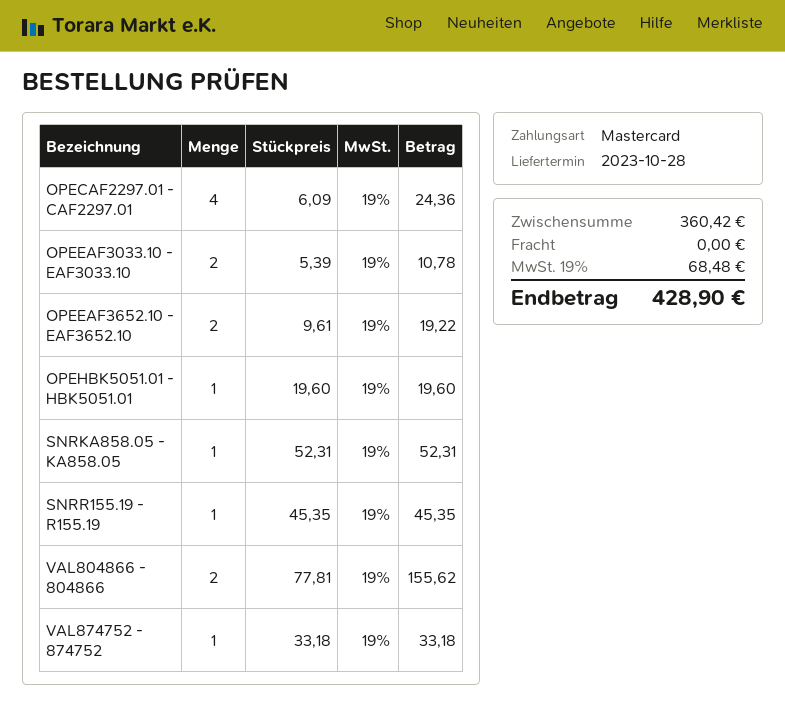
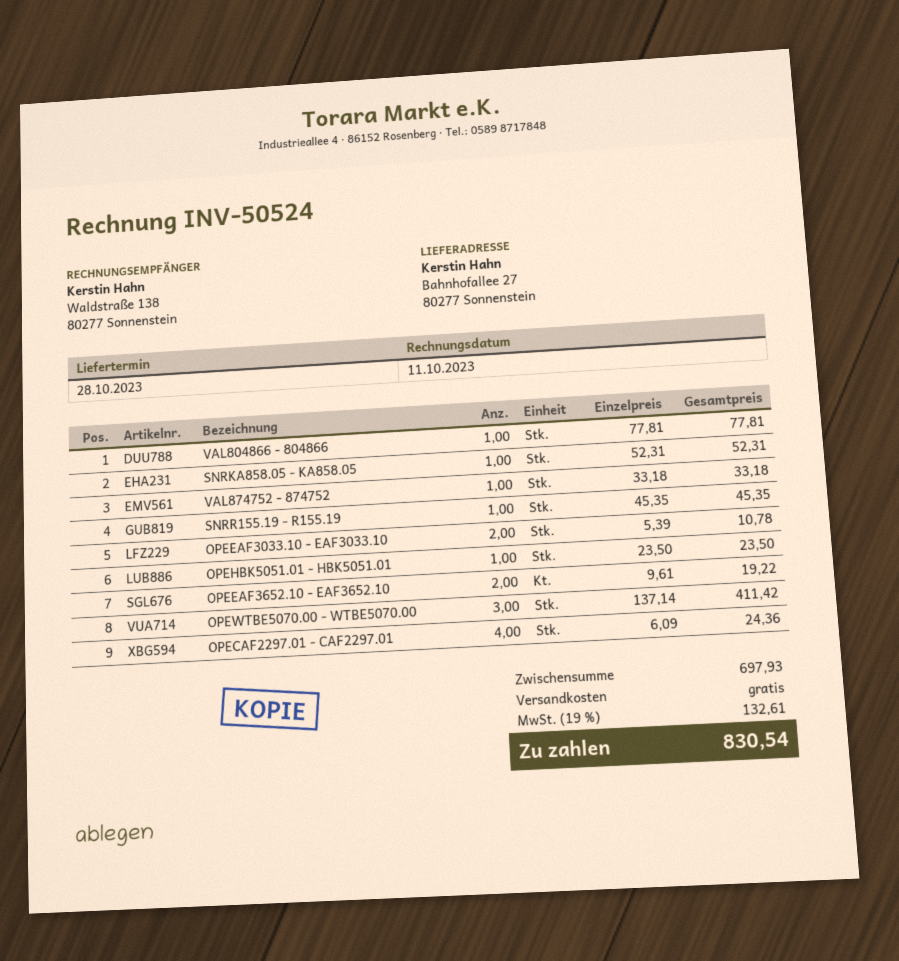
OPEHBK5051.01 - HBK5051.01: 1 x 19.60 = 19.60 -> 1 x 23.50 = 23.50
VAL804866 - 804866: 2 x 77.81 = 155.62 -> 1 x 77.81 = 77.81
OPEWTBE5070.00 - WTBE5070.00: none -> 3 x 137.14 = 411.42
subtotal: 360.42 -> 697.93
tax: 19% = 68.48 -> 19% = 132.61
total: 428.90 -> 830.54

